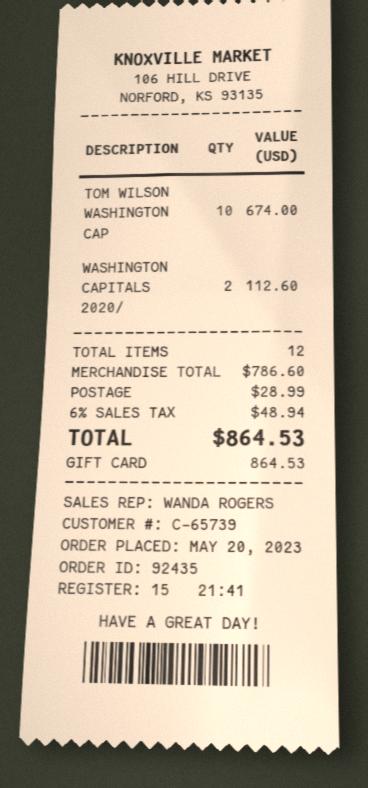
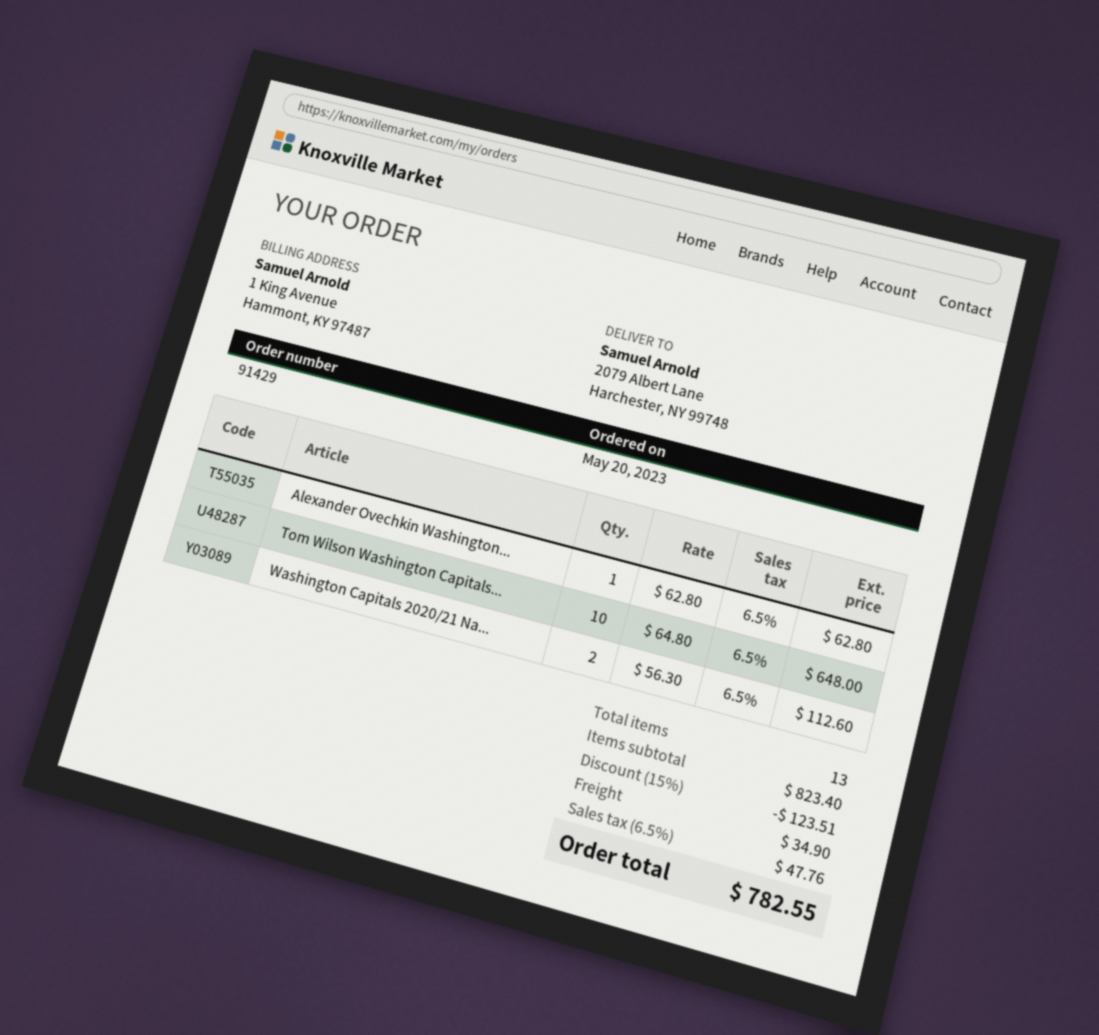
order number: 92435 -> 91429
TOM WILSON WASHINGTON CAP: 10 for 674.00 -> 10 for 648.00
Alexander Ovechkin Washington...: none -> 1 for 62.80
total quantity: 12 -> 13
subtotal: 786.60 -> 823.40
discount: none -> 15% = 123.51
shipping: 28.99 -> 34.90
tax: 6% = 48.94 -> 6.5% = 47.76
total: 864.53 -> 782.55

